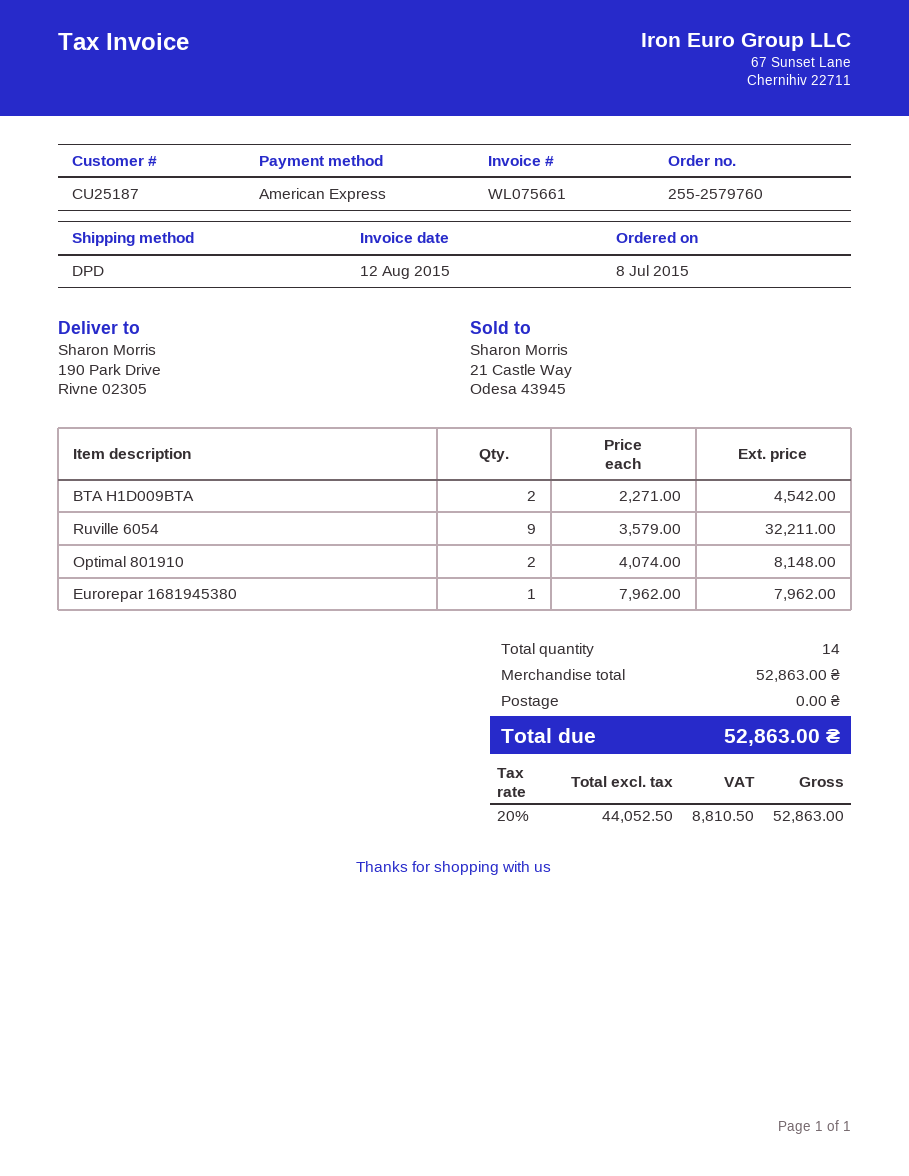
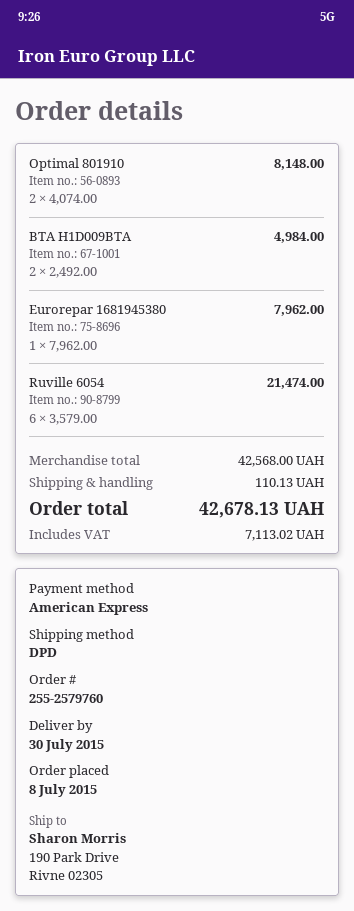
BTA H1D009BTA: 2 x 2271.00 = 4542.00 -> 2 x 2492.00 = 4984.00
Ruville 6054: 9 x 3579.00 = 32211.00 -> 6 x 3579.00 = 21474.00
subtotal: 52863.00 -> 42568.00
shipping: 0.00 -> 110.13
tax: 8810.50 -> 7113.02
total: 52863.00 -> 42678.13

